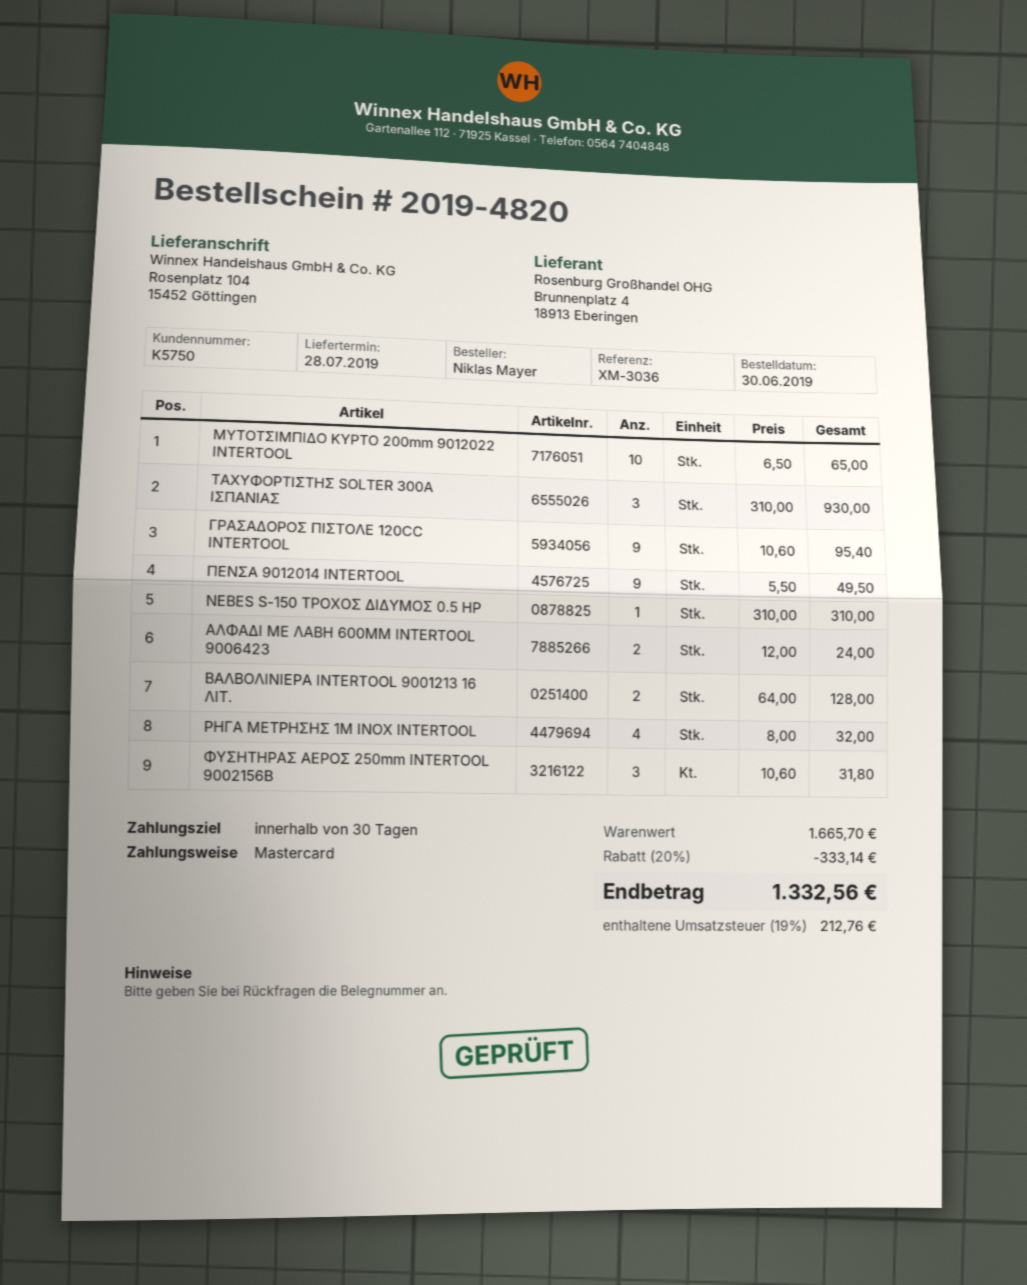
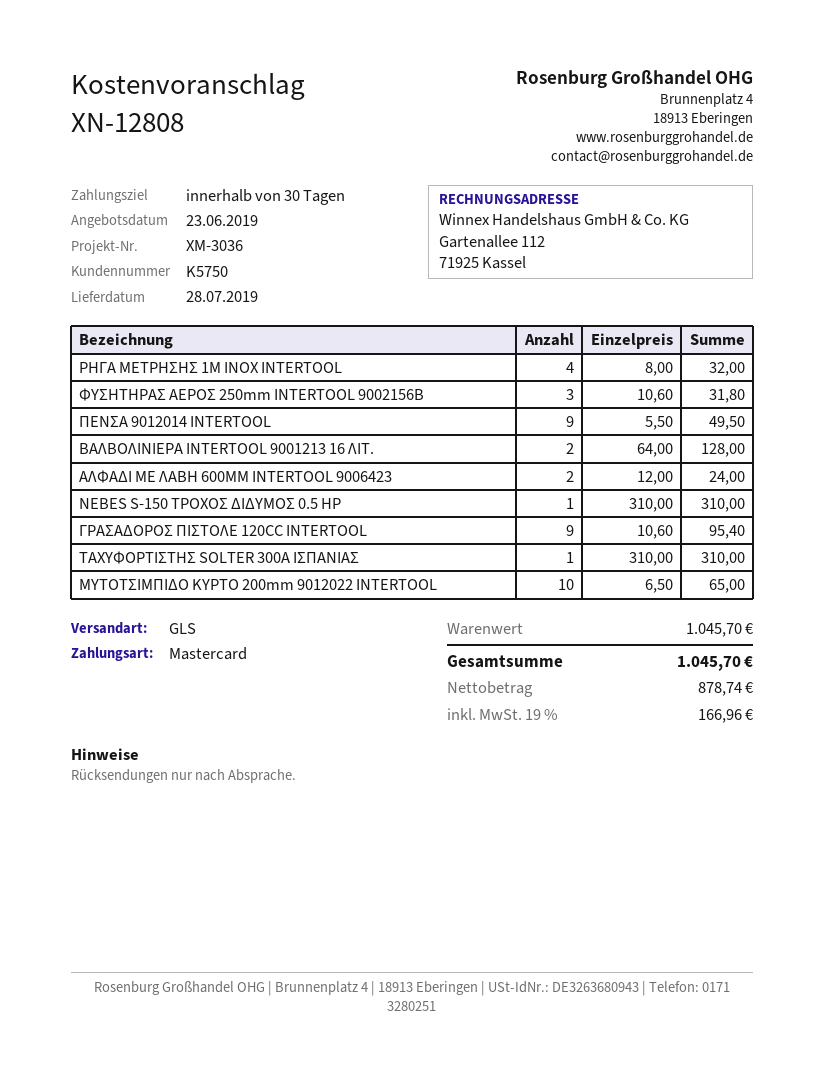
ΤΑΧΥΦΟΡΤΙΣΤΗΣ SOLTER 300Α ΙΣΠΑΝΙΑΣ: 3 x 310.00 = 930.00 -> 1 x 310.00 = 310.00
subtotal: 1665.70 -> 1045.70
discount: 20% = 333.14 -> none
tax: 19% = 212.76 -> 19% = 166.96
total: 1332.56 -> 1045.70

